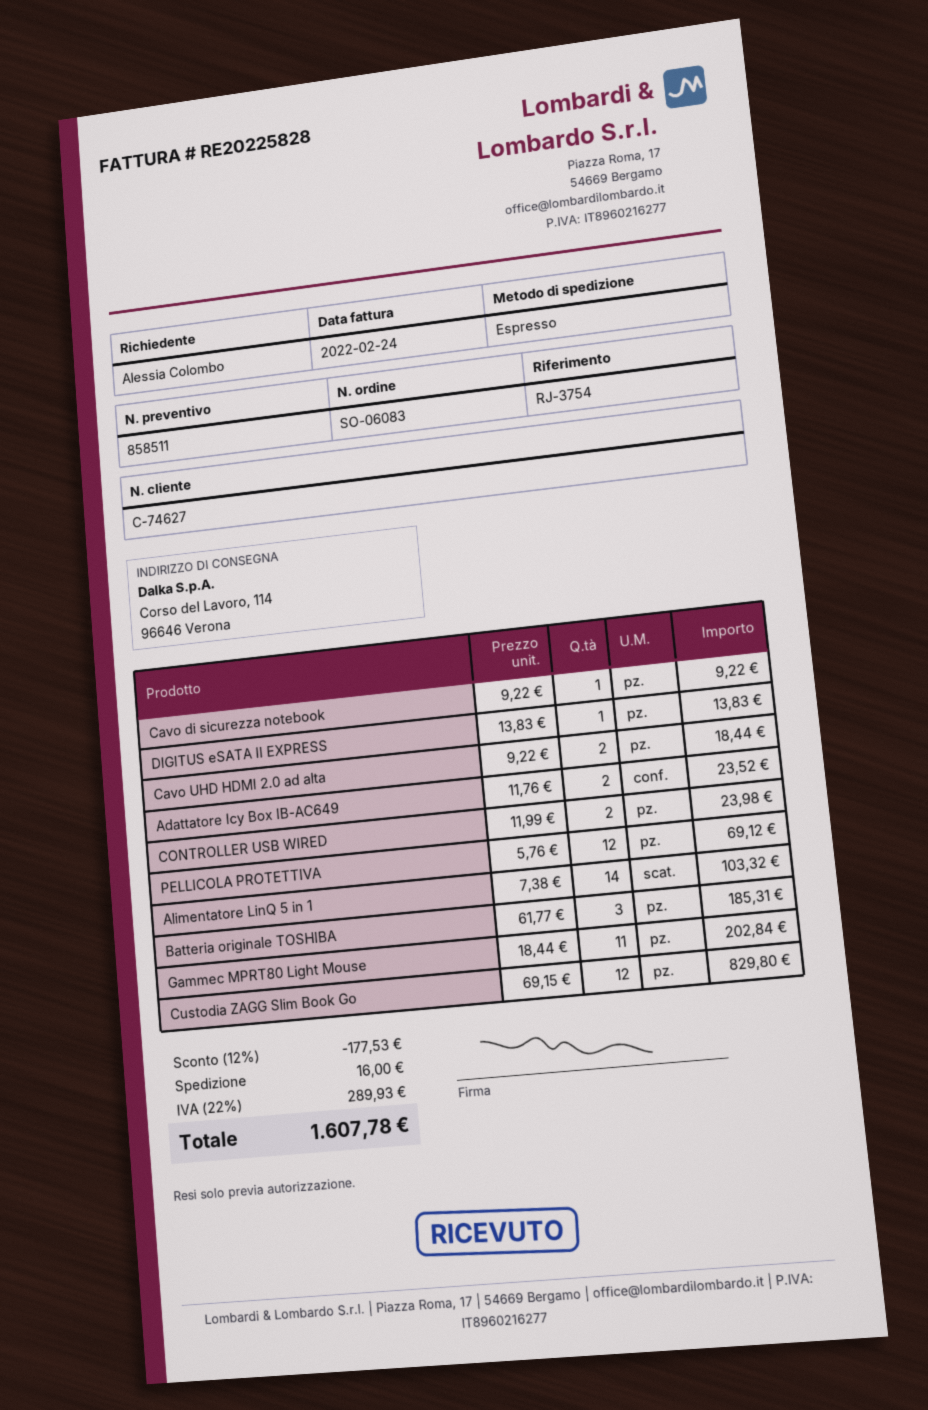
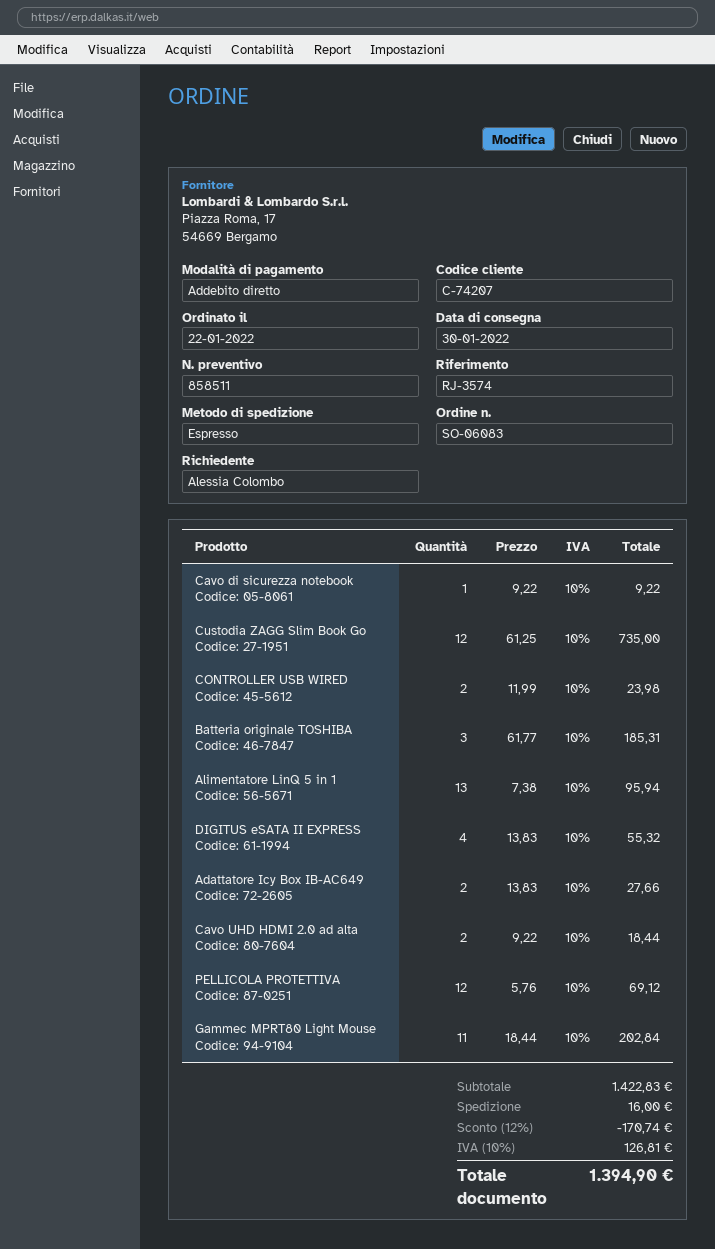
customer number: C-74627 -> C-74207
reference: RJ-3754 -> RJ-3574
DIGITUS eSATA II EXPRESS: 1 x 13.83 = 13.83 -> 4 x 13.83 = 55.32
Adattatore Icy Box IB-AC649: 2 x 11.76 = 23.52 -> 2 x 13.83 = 27.66
Alimentatore LinQ 5 in 1: 14 x 7.38 = 103.32 -> 13 x 7.38 = 95.94
Custodia ZAGG Slim Book Go: 12 x 69.15 = 829.80 -> 12 x 61.25 = 735.00
discount: 12% = 177.53 -> 12% = 170.74
tax: 22% = 289.93 -> 10% = 126.81
total: 1607.78 -> 1394.90

